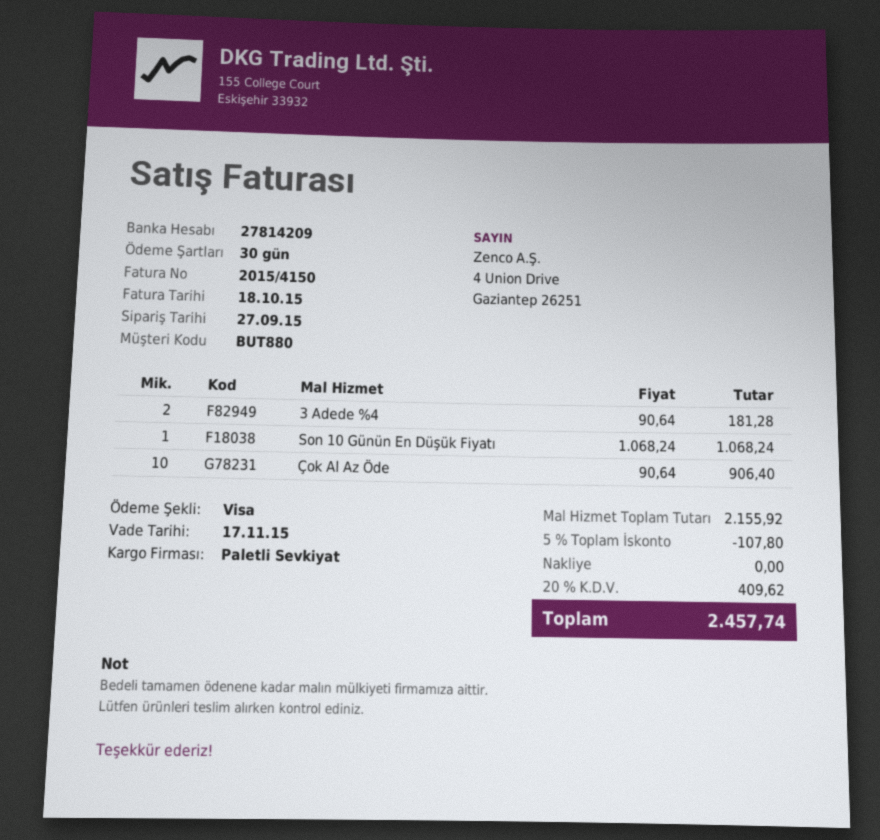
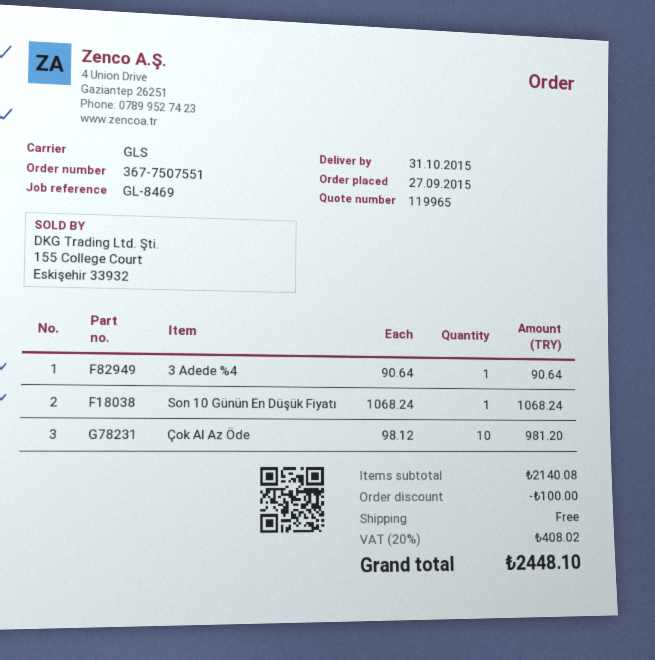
shipping method: pallet freight -> GLS
3 Adede %4: 2 x 90.64 = 181.28 -> 1 x 90.64 = 90.64
Çok Al Az Öde: 10 x 90.64 = 906.40 -> 10 x 98.12 = 981.20
subtotal: 2155.92 -> 2140.08
discount: 107.80 -> 100.00
tax: 20% = 409.62 -> 20% = 408.02
total: 2457.74 -> 2448.10

